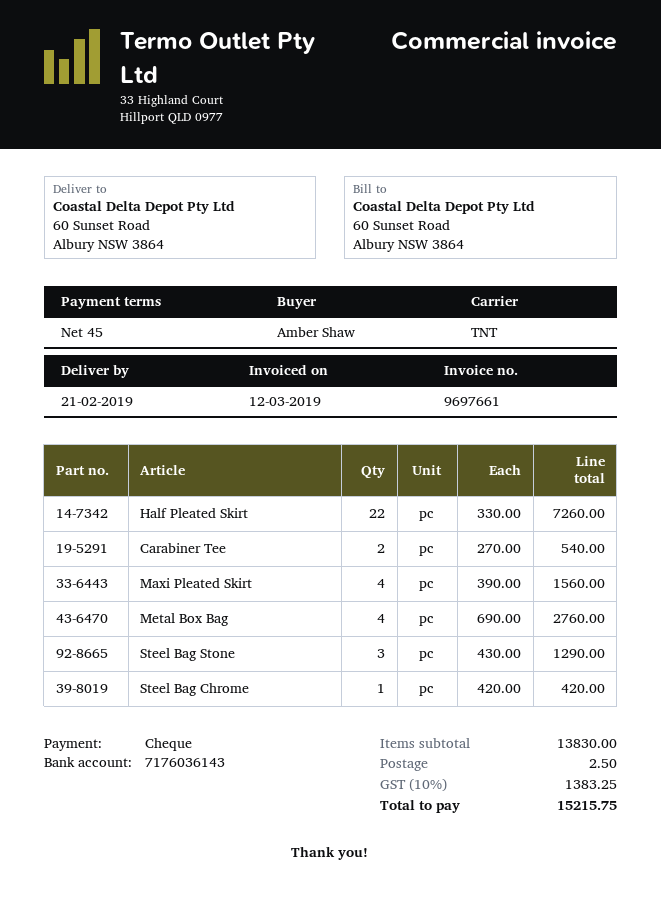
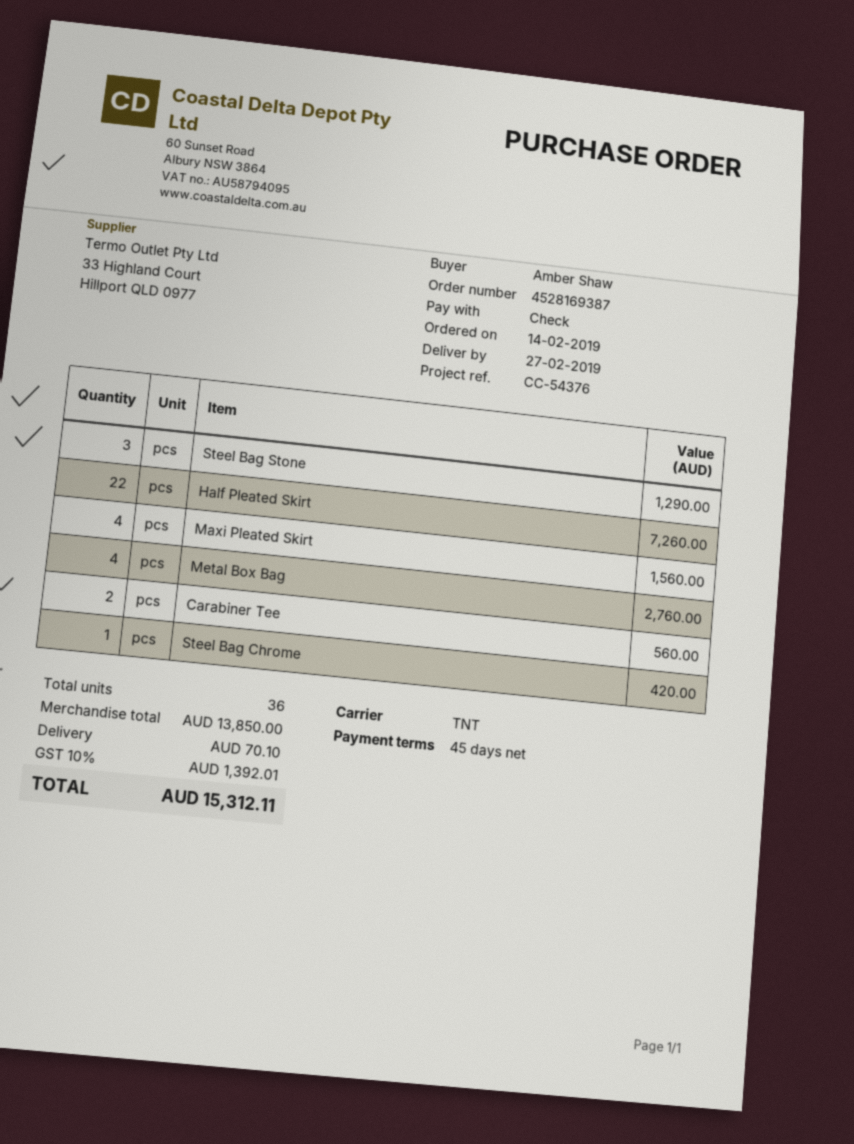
delivery date: 2019-02-21 -> 2019-02-27
Carabiner Tee: 2 for 540.00 -> 2 for 560.00
subtotal: 13830.00 -> 13850.00
shipping: 2.50 -> 70.10
tax: 10% = 1383.25 -> 10% = 1392.01
total: 15215.75 -> 15312.11

